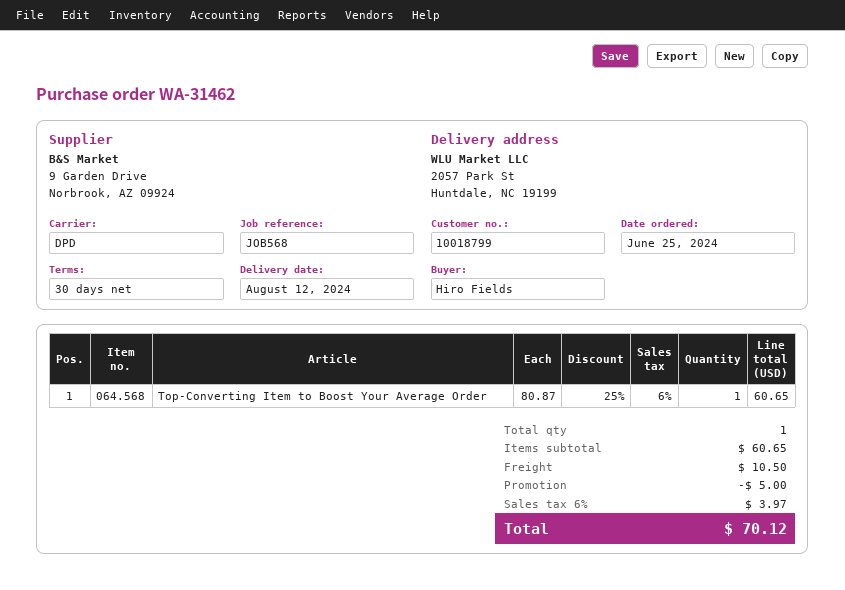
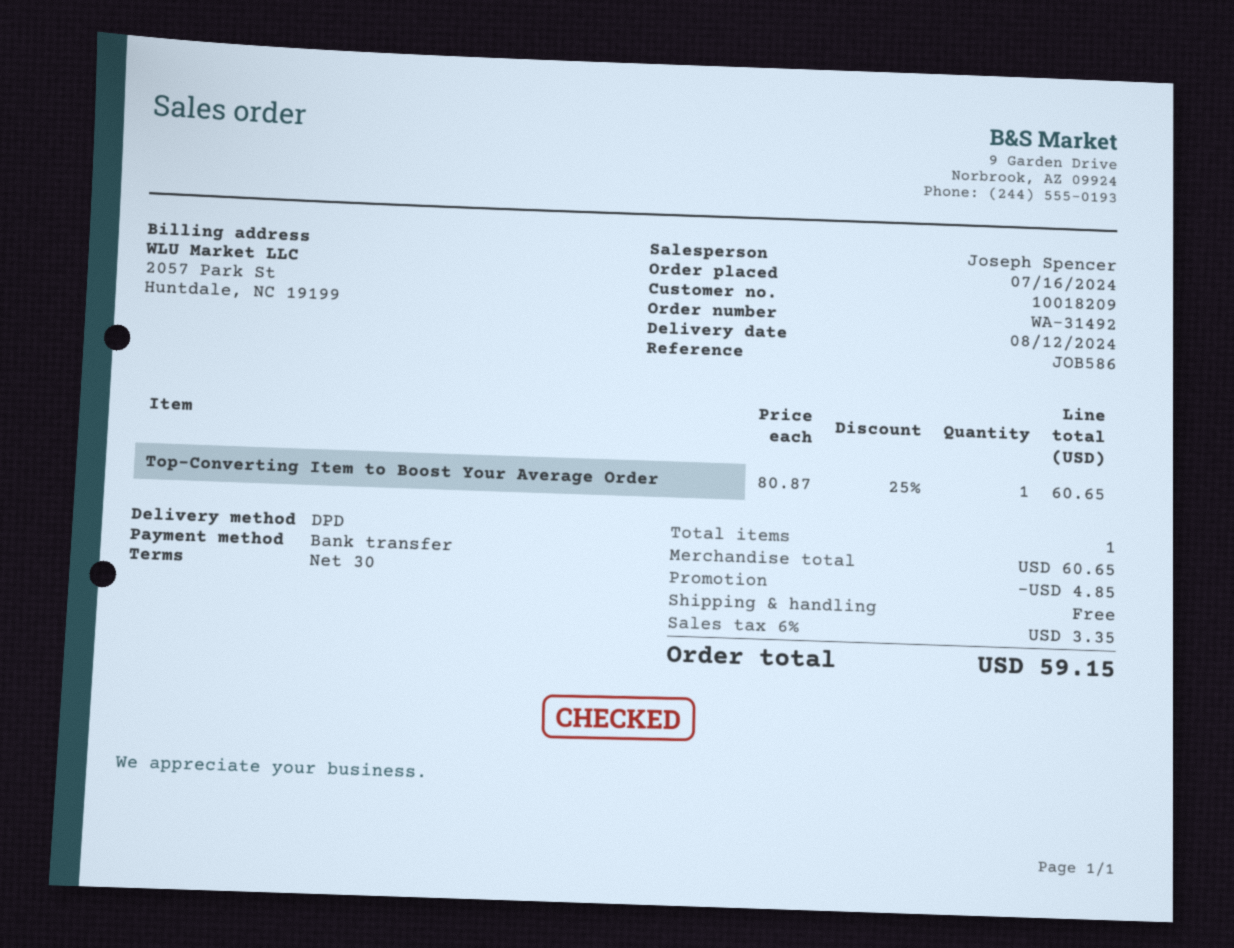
order number: WA-31462 -> WA-31492
order date: 2024-06-25 -> 2024-07-16
customer number: 10018799 -> 10018209
reference: JOB568 -> JOB586
discount: 5.00 -> 4.85
shipping: 10.50 -> 0.00
tax: 6% = 3.97 -> 6% = 3.35
total: 70.12 -> 59.15

